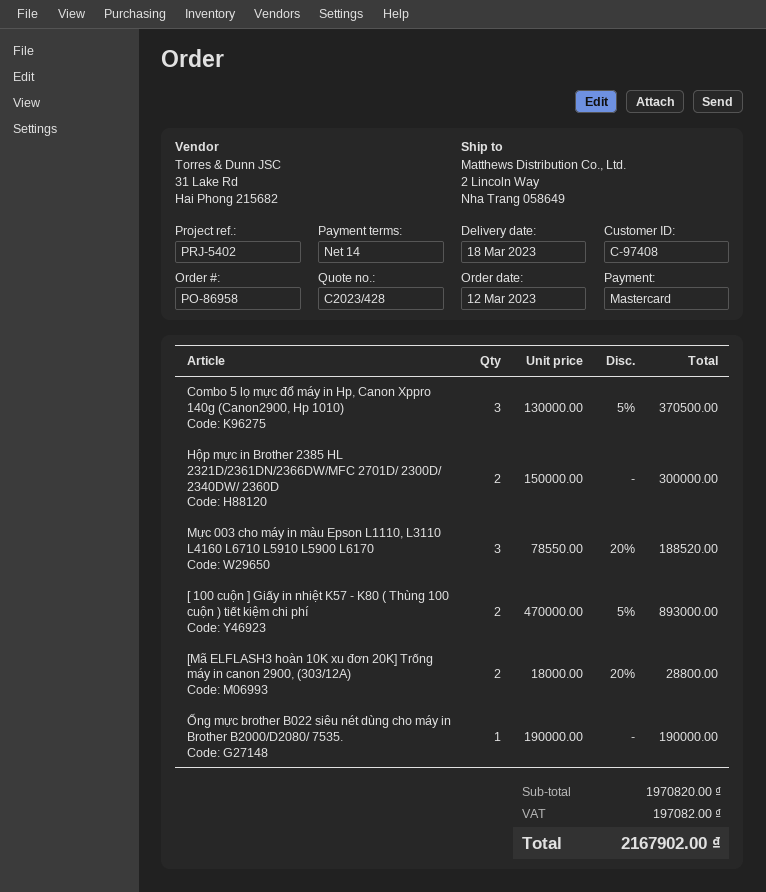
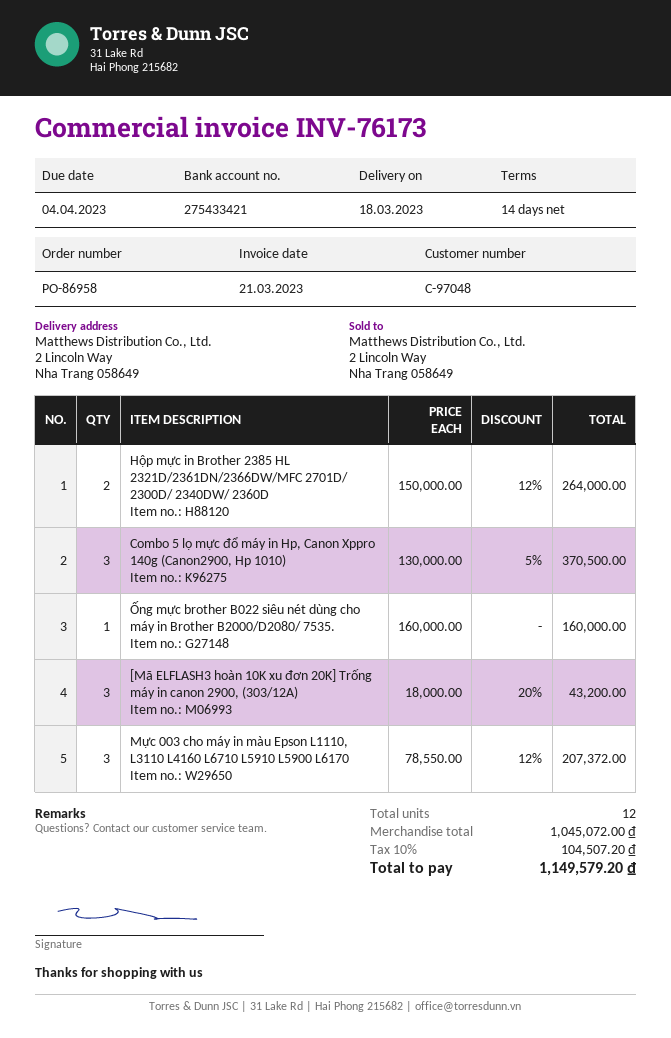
customer number: C-97408 -> C-97048
Hộp mực in Brother 2385 HL 2321D/2361DN/2366DW/MFC 2701D/ 2300D/ 2340DW/ 2360D: 2 x 150000.00 = 300000.00 -> 2 x 150000.00 - 12% = 264000.00
Mực 003 cho máy in màu Epson L1110, L3110 L4160 L6710 L5910 L5900 L6170: 3 x 78550.00 - 20% = 188520.00 -> 3 x 78550.00 - 12% = 207372.00
[ 100 cuộn ] Giấy in nhiệt K57 - K80 ( Thùng 100 cuộn ) tiết kiệm chi phí: 2 x 470000.00 - 5% = 893000.00 -> none
[Mã ELFLASH3 hoàn 10K xu đơn 20K] Trống máy in canon 2900, (303/12A): 2 x 18000.00 - 20% = 28800.00 -> 3 x 18000.00 - 20% = 43200.00
Ống mực brother B022 siêu nét dùng cho máy in Brother B2000/D2080/ 7535.: 1 x 190000.00 = 190000.00 -> 1 x 160000.00 = 160000.00
subtotal: 1970820.00 -> 1045072.00
tax: 197082.00 -> 104507.20
total: 2167902.00 -> 1149579.20

